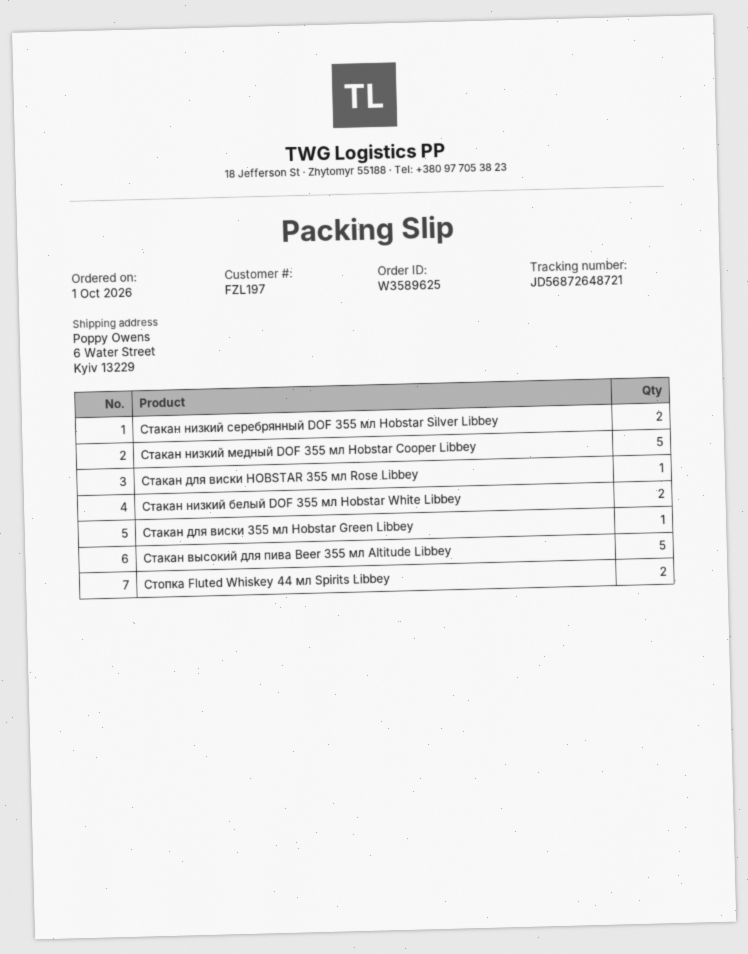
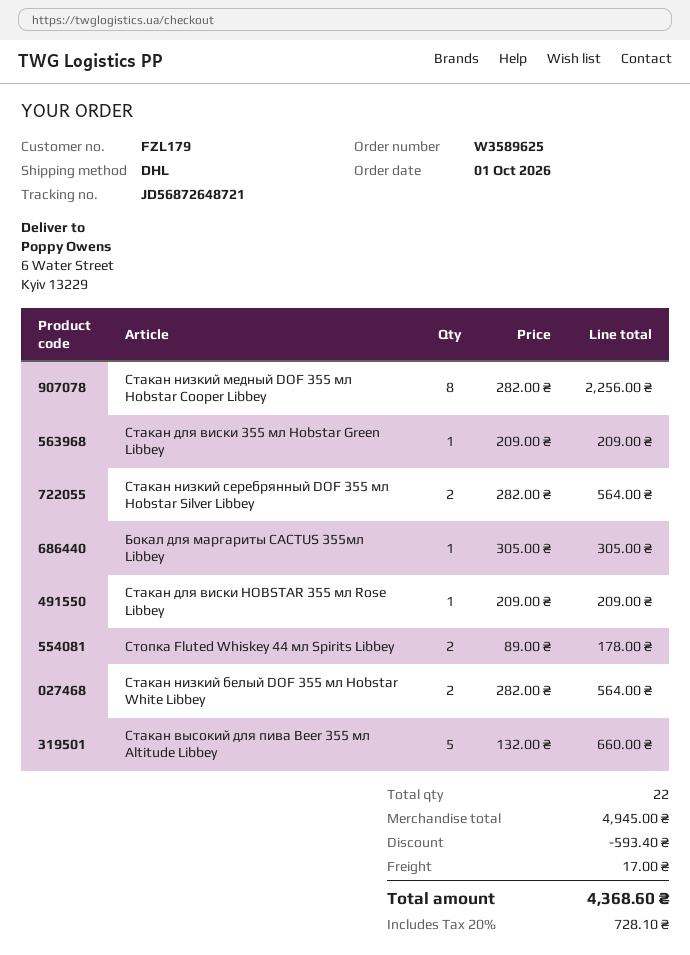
customer number: FZL197 -> FZL179
Стакан низкий медный DOF 355 мл Hobstar Cooper Libbey: 5 -> 8
Бокал для маргариты CACTUS 355мл Libbey: none -> 1

